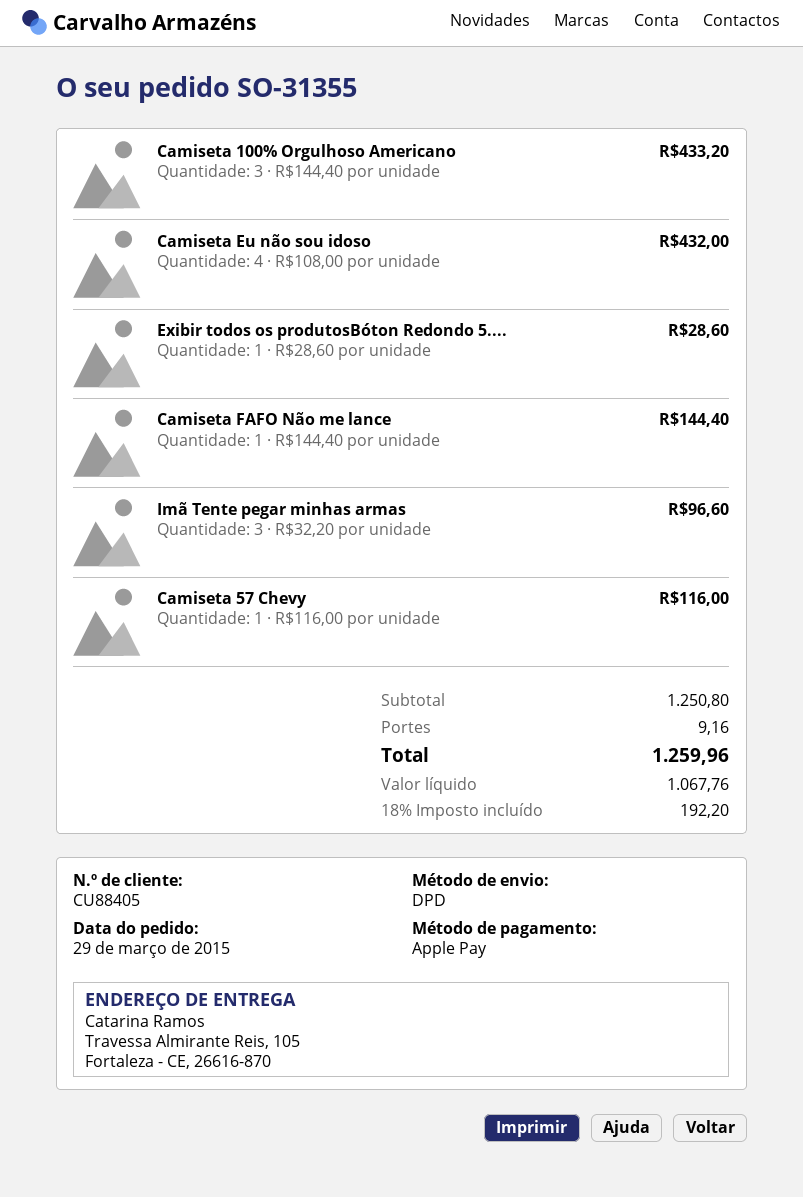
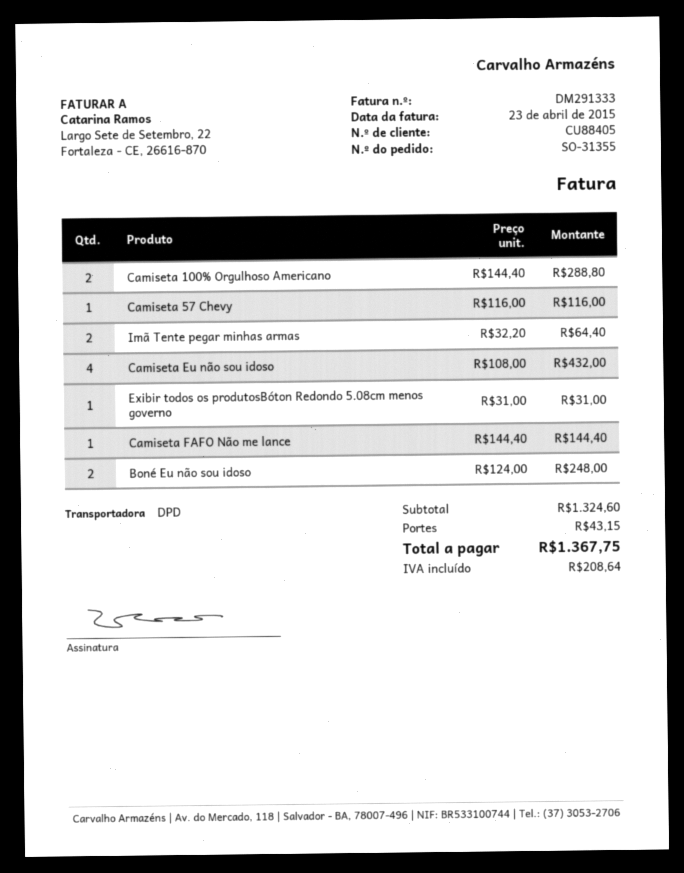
Camiseta 100% Orgulhoso Americano: 3 x 144.40 = 433.20 -> 2 x 144.40 = 288.80
Exibir todos os produtosBóton Redondo 5....: 1 x 28.60 = 28.60 -> 1 x 31.00 = 31.00
Imã Tente pegar minhas armas: 3 x 32.20 = 96.60 -> 2 x 32.20 = 64.40
Boné Eu não sou idoso: none -> 2 x 124.00 = 248.00
subtotal: 1250.80 -> 1324.60
shipping: 9.16 -> 43.15
tax: 192.20 -> 208.64
total: 1259.96 -> 1367.75

